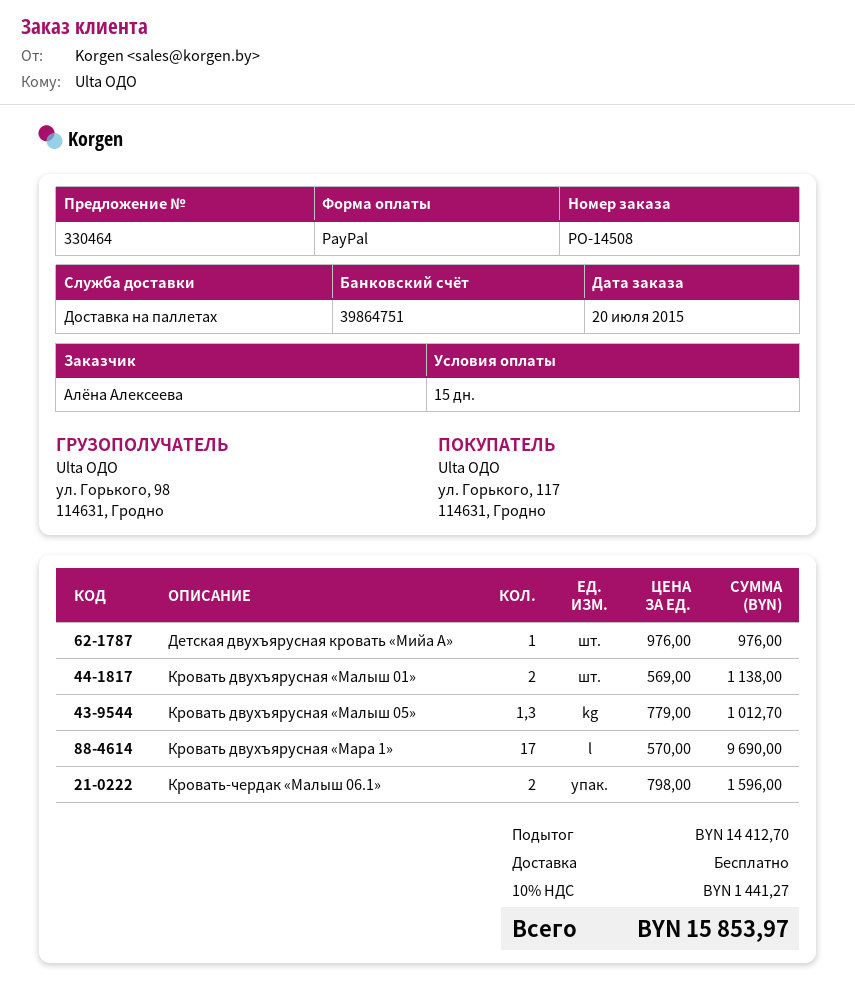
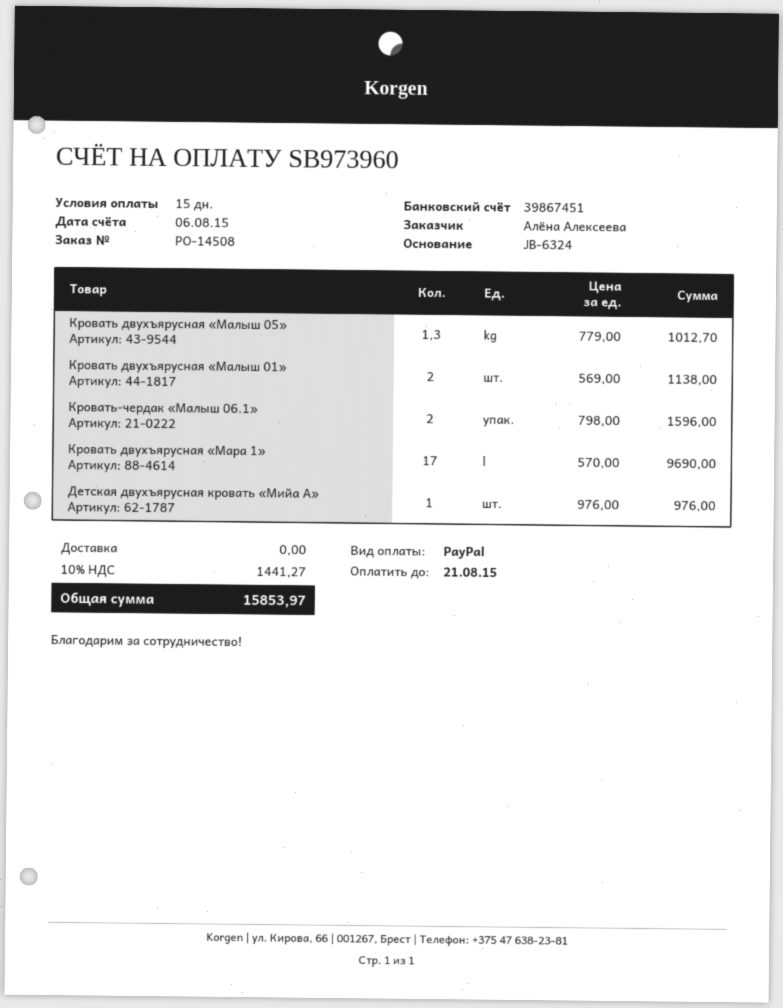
bank account: 39864751 -> 39867451

